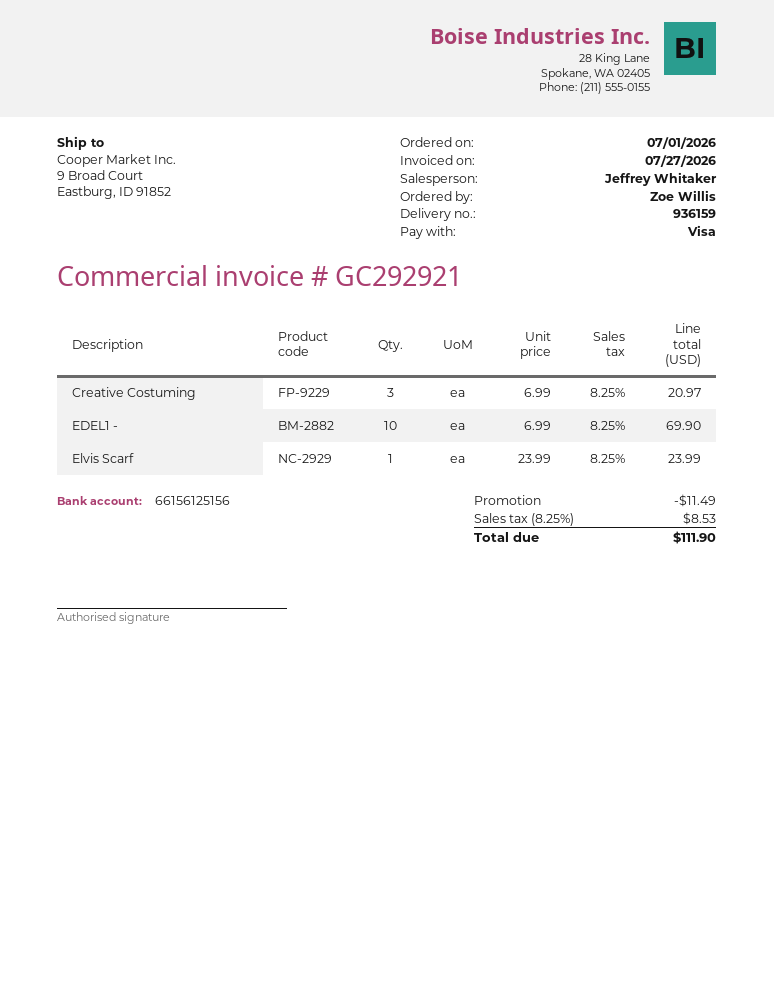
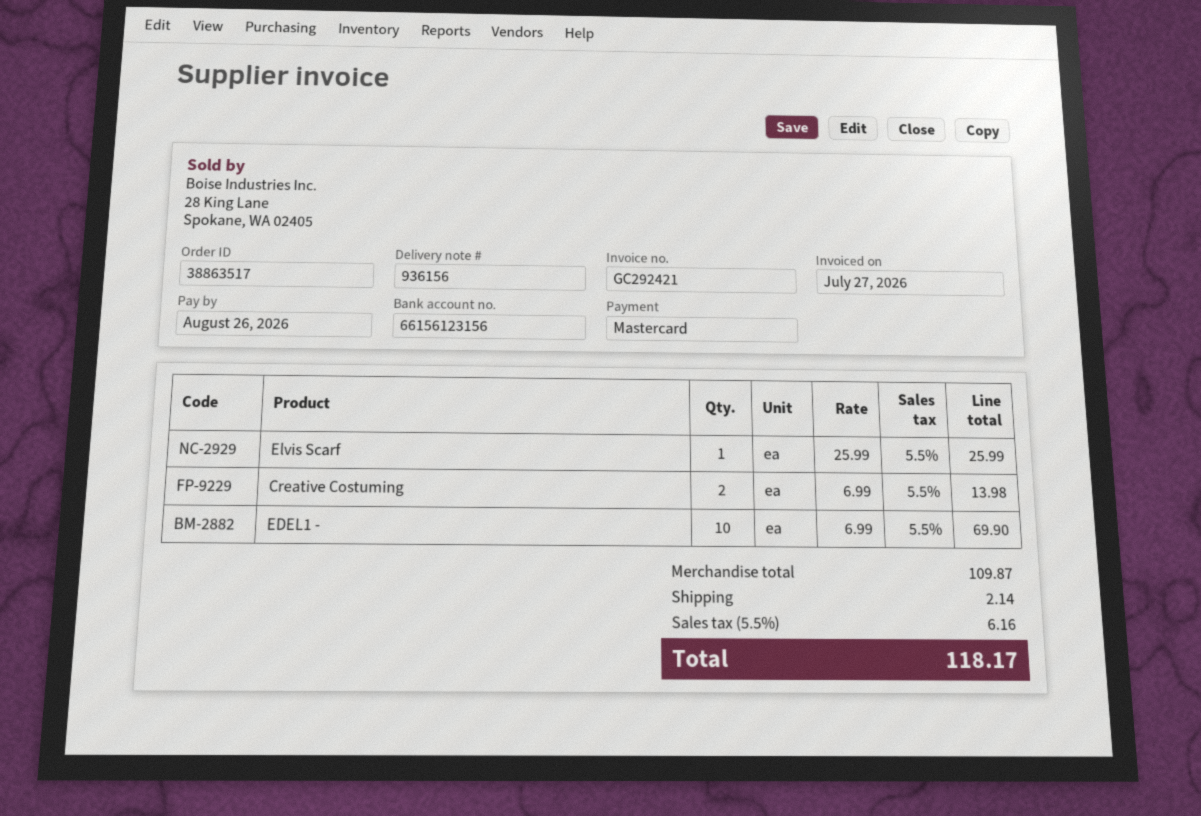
delivery note number: 936159 -> 936156
invoice number: GC292921 -> GC292421
payment method: Visa -> Mastercard
bank account: 66156125156 -> 66156123156
Creative Costuming: 3 x 6.99 = 20.97 -> 2 x 6.99 = 13.98
Elvis Scarf: 1 x 23.99 = 23.99 -> 1 x 25.99 = 25.99
discount: 11.49 -> none
shipping: none -> 2.14
tax: 8.25% = 8.53 -> 5.5% = 6.16
total: 111.90 -> 118.17

